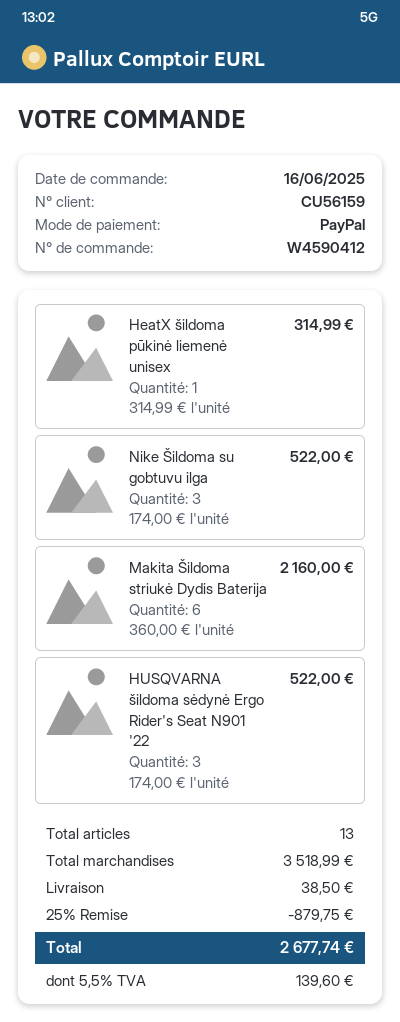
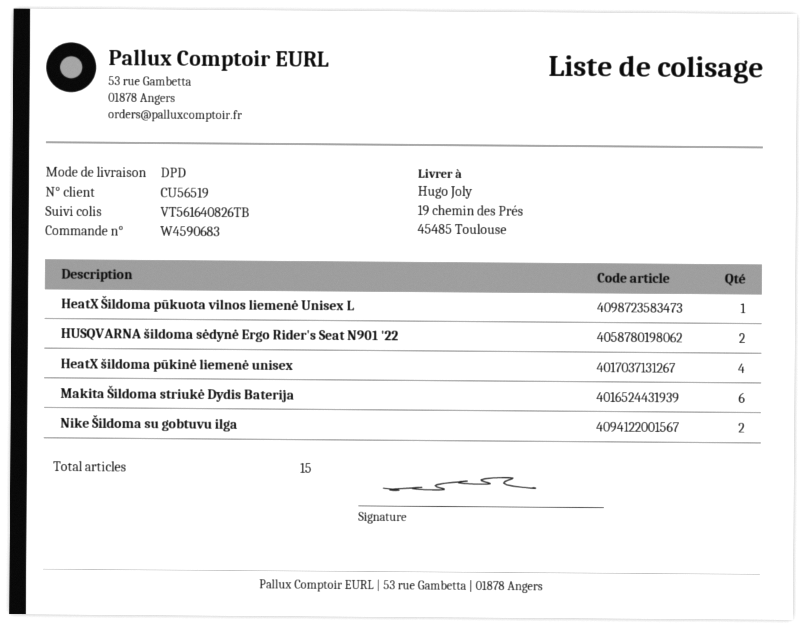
order number: W4590412 -> W4590683
customer number: CU56159 -> CU56519
HeatX šildoma pūkinė liemenė unisex: 1 -> 4
Nike Šildoma su gobtuvu ilga: 3 -> 2
HUSQVARNA šildoma sėdynė Ergo Rider's Seat N901 '22: 3 -> 2
HeatX Šildoma pūkuota vilnos liemenė Unisex L: none -> 1
total quantity: 13 -> 15

